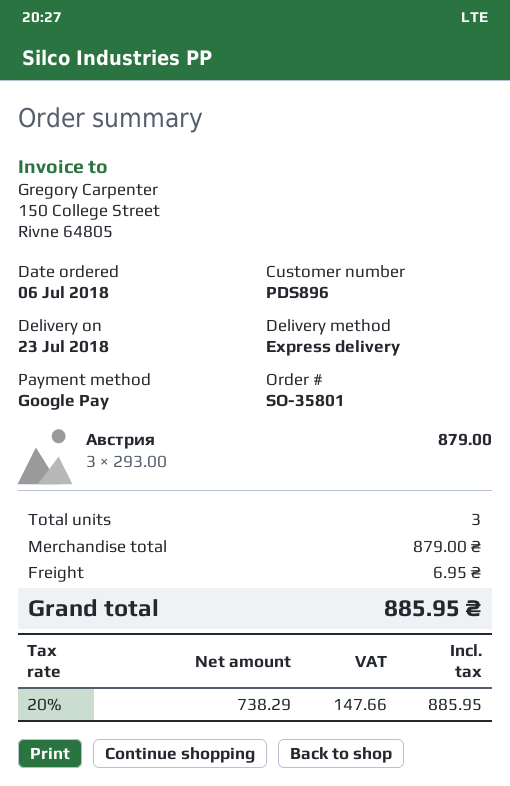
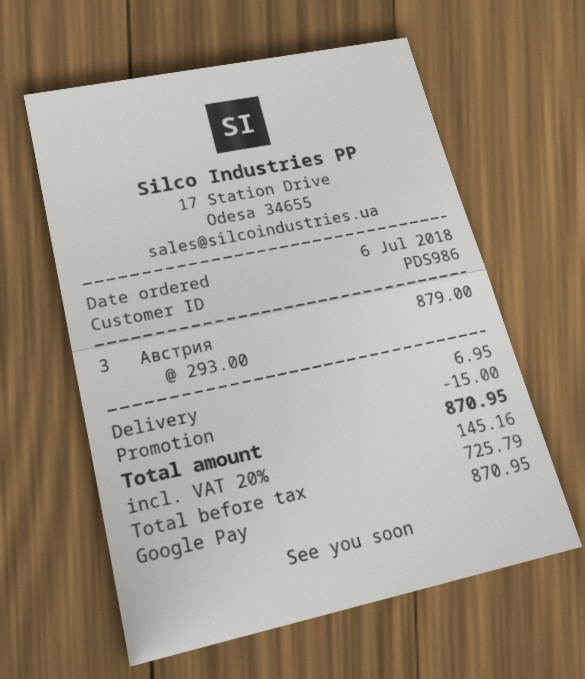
customer number: PDS896 -> PDS986
discount: none -> 15.00
net: 738.29 -> 725.79
tax: 20% = 147.66 -> 20% = 145.16
total: 885.95 -> 870.95

